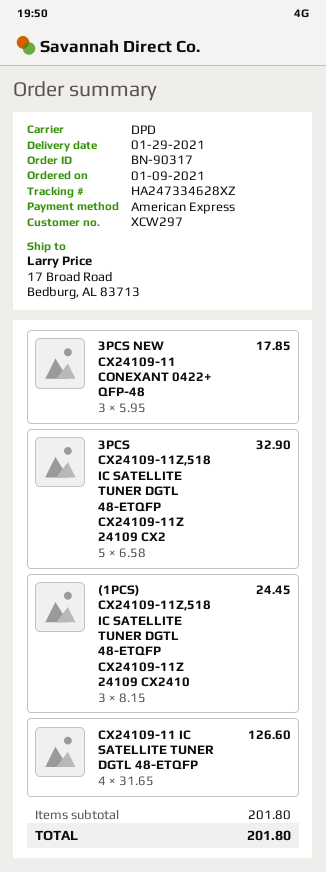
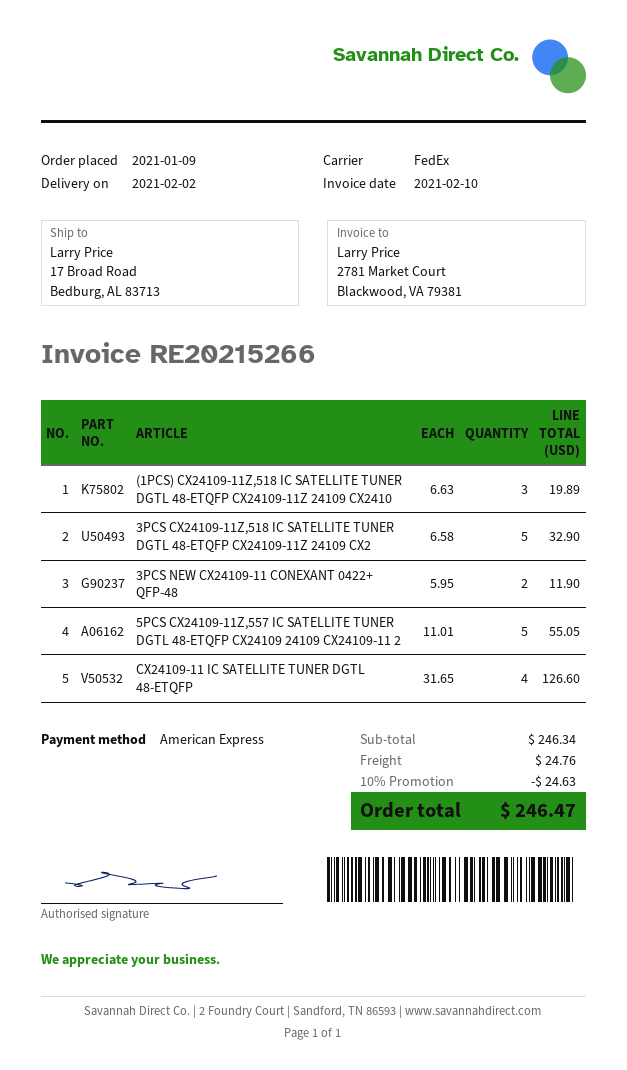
delivery date: 2021-01-29 -> 2021-02-02
shipping method: DPD -> FedEx
3PCS NEW CX24109-11 CONEXANT 0422+ QFP-48: 3 x 5.95 = 17.85 -> 2 x 5.95 = 11.90
(1PCS) CX24109-11Z,518 IC SATELLITE TUNER DGTL 48-ETQFP CX24109-11Z 24109 CX2410: 3 x 8.15 = 24.45 -> 3 x 6.63 = 19.89
5PCS CX24109-11Z,557 IC SATELLITE TUNER DGTL 48-ETQFP CX24109 24109 CX24109-11 2: none -> 5 x 11.01 = 55.05
subtotal: 201.80 -> 246.34
discount: none -> 10% = 24.63
shipping: none -> 24.76
total: 201.80 -> 246.47

